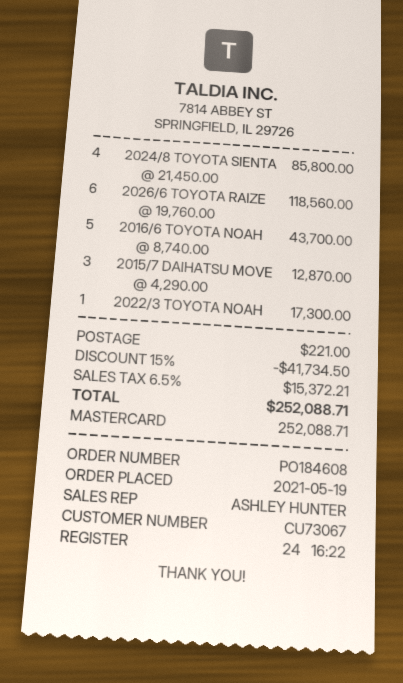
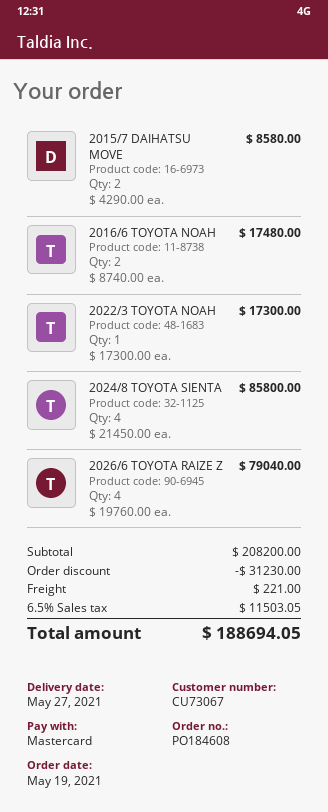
2026/6 TOYOTA RAIZE: 6 x 19760.00 = 118560.00 -> 4 x 19760.00 = 79040.00
2016/6 TOYOTA NOAH: 5 x 8740.00 = 43700.00 -> 2 x 8740.00 = 17480.00
2015/7 DAIHATSU MOVE: 3 x 4290.00 = 12870.00 -> 2 x 4290.00 = 8580.00
discount: 41734.50 -> 31230.00
tax: 6.5% = 15372.21 -> 6.5% = 11503.05
total: 252088.71 -> 188694.05

